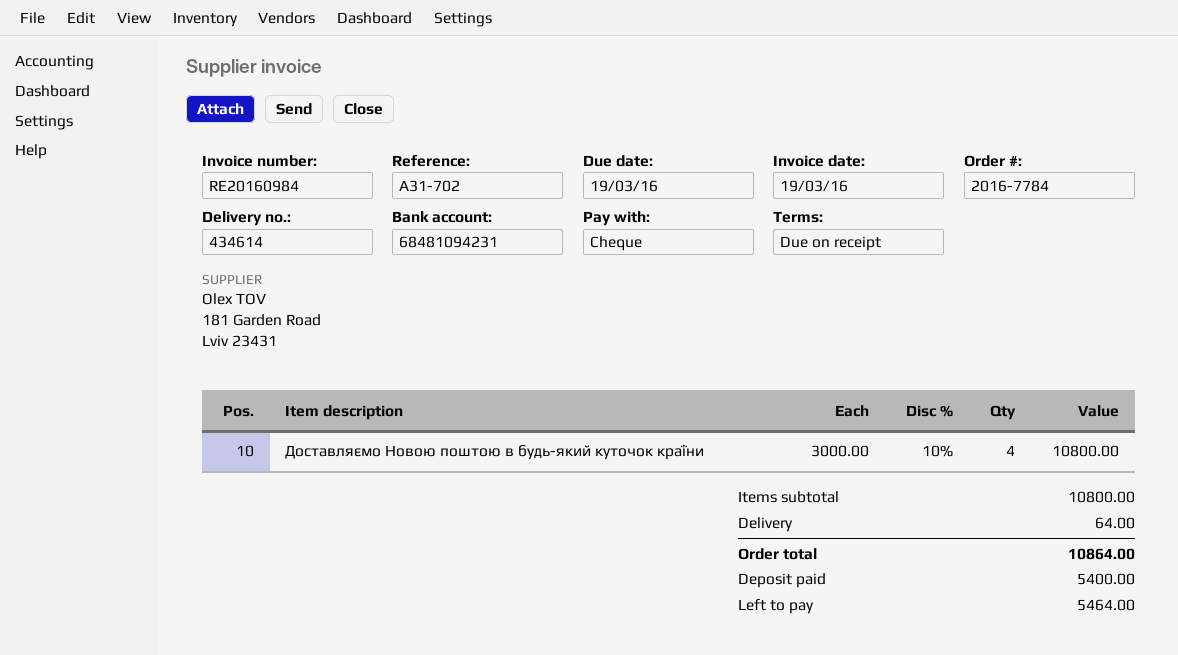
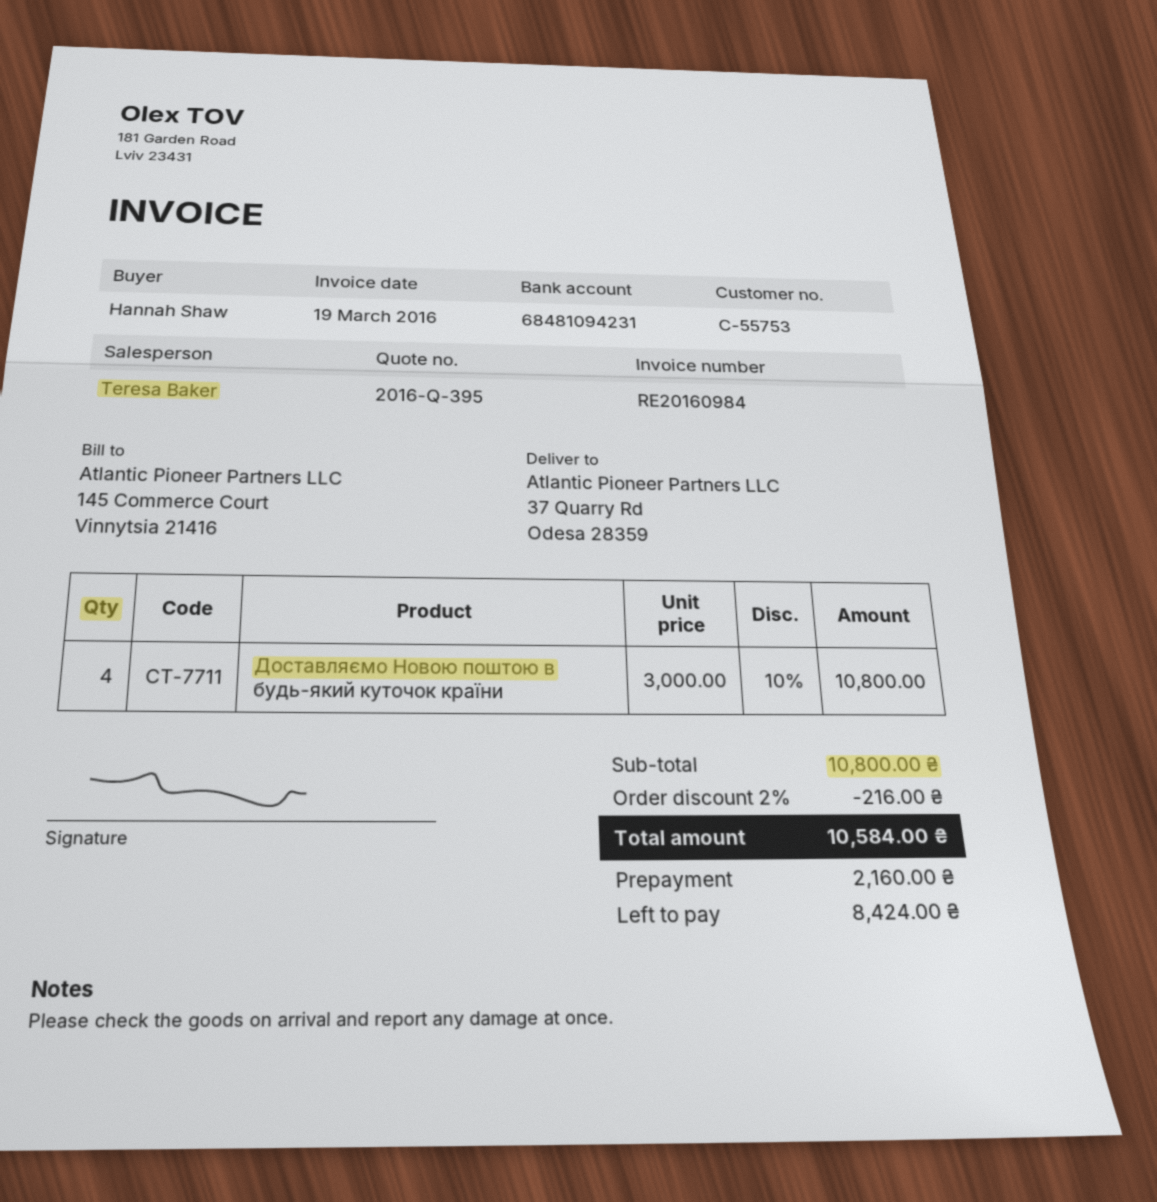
discount: none -> 2% = 216.00
shipping: 64.00 -> none
total: 10864.00 -> 10584.00
deposit: 5400.00 -> 2160.00
balance: 5464.00 -> 8424.00

